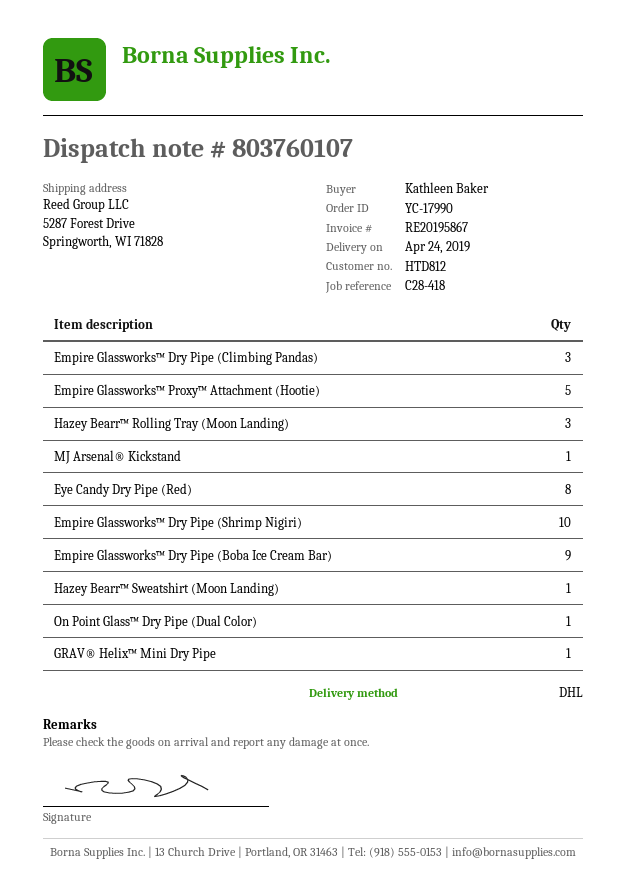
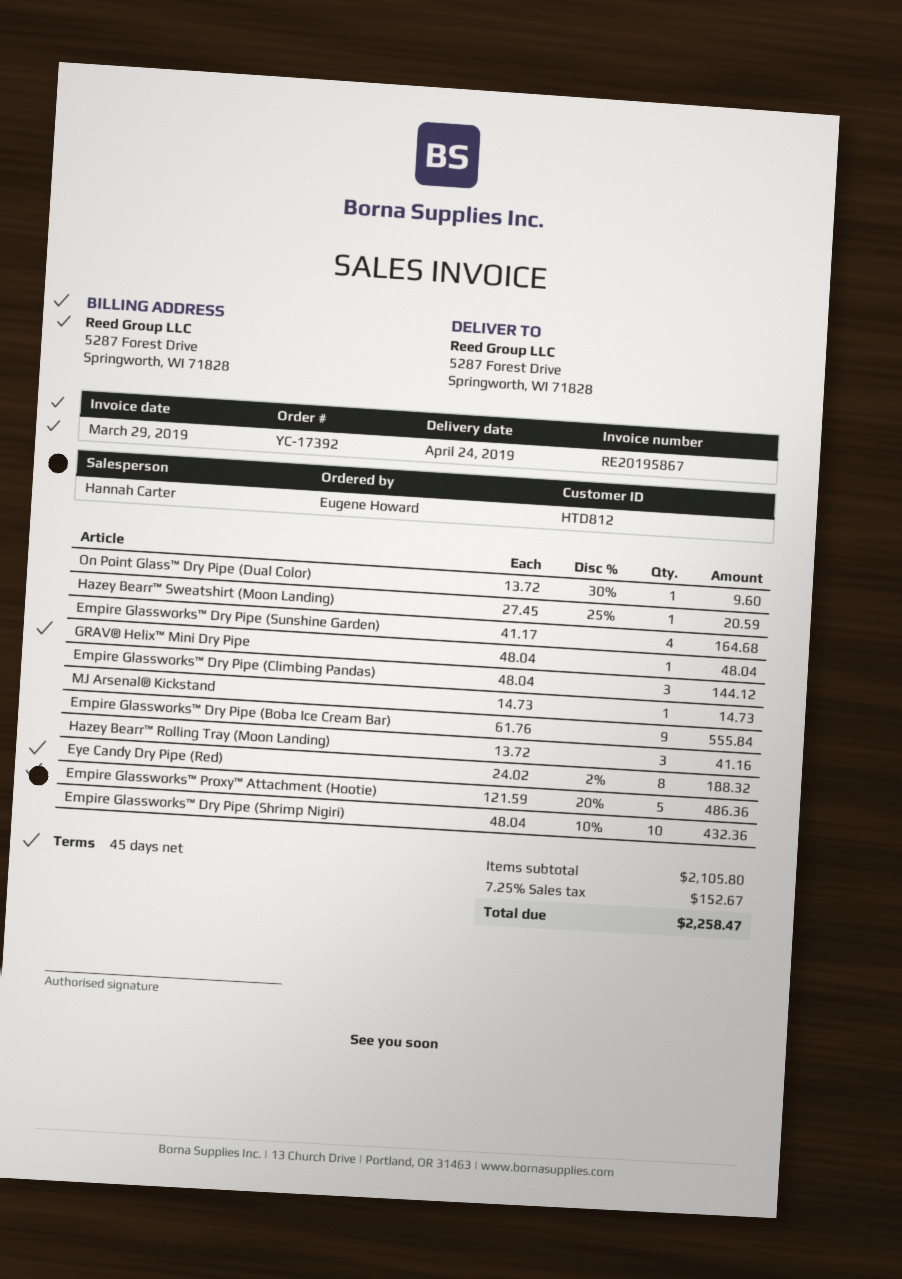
order number: YC-17990 -> YC-17392
ordered by: Kathleen Baker -> Eugene Howard
Empire Glassworks™ Dry Pipe (Sunshine Garden): none -> 4

